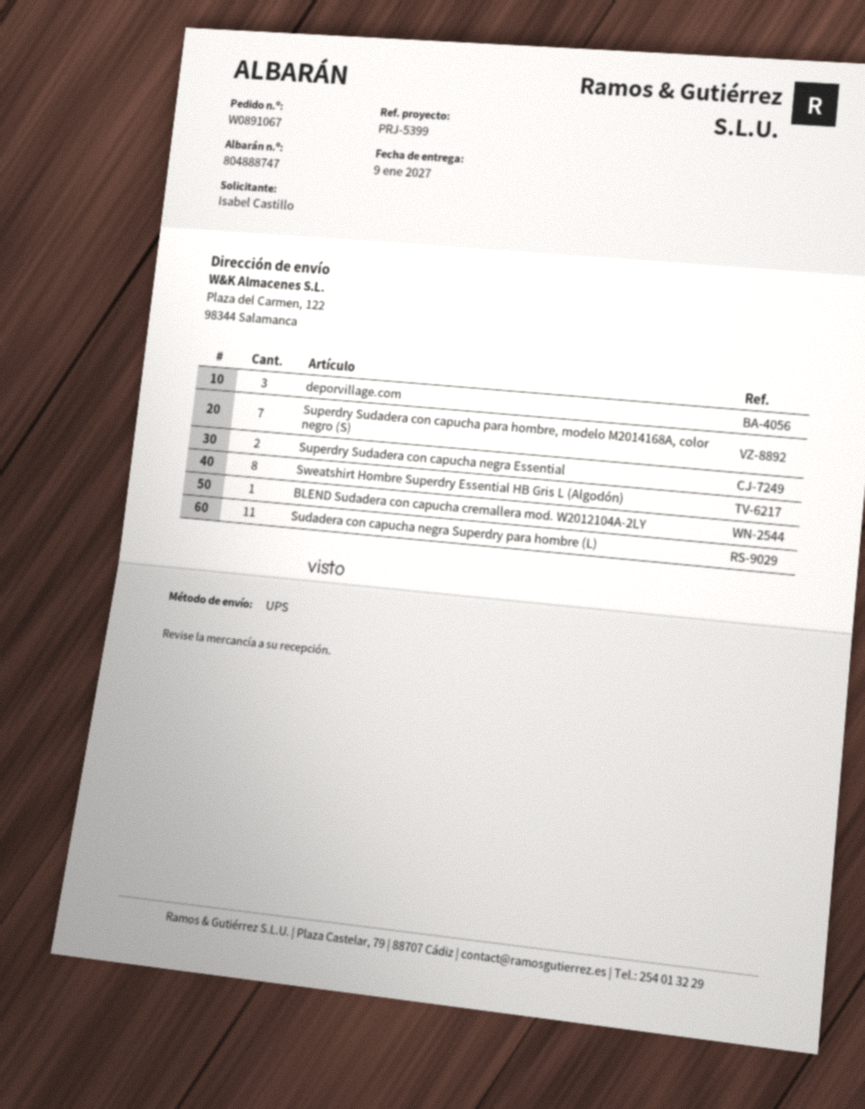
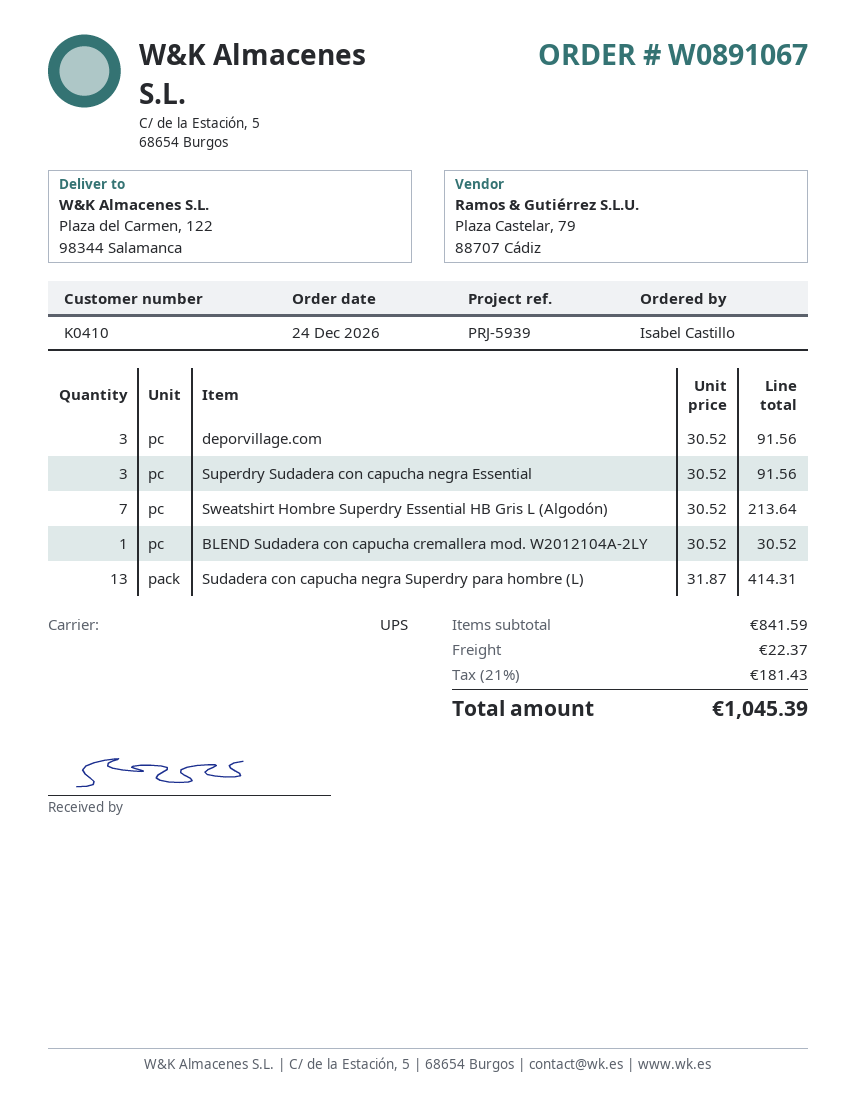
reference: PRJ-5399 -> PRJ-5939
Superdry Sudadera con capucha para hombre, modelo M2014168A, color negro (S): 7 -> none
Superdry Sudadera con capucha negra Essential: 2 -> 3
Sweatshirt Hombre Superdry Essential HB Gris L (Algodón): 8 -> 7
Sudadera con capucha negra Superdry para hombre (L): 11 -> 13

